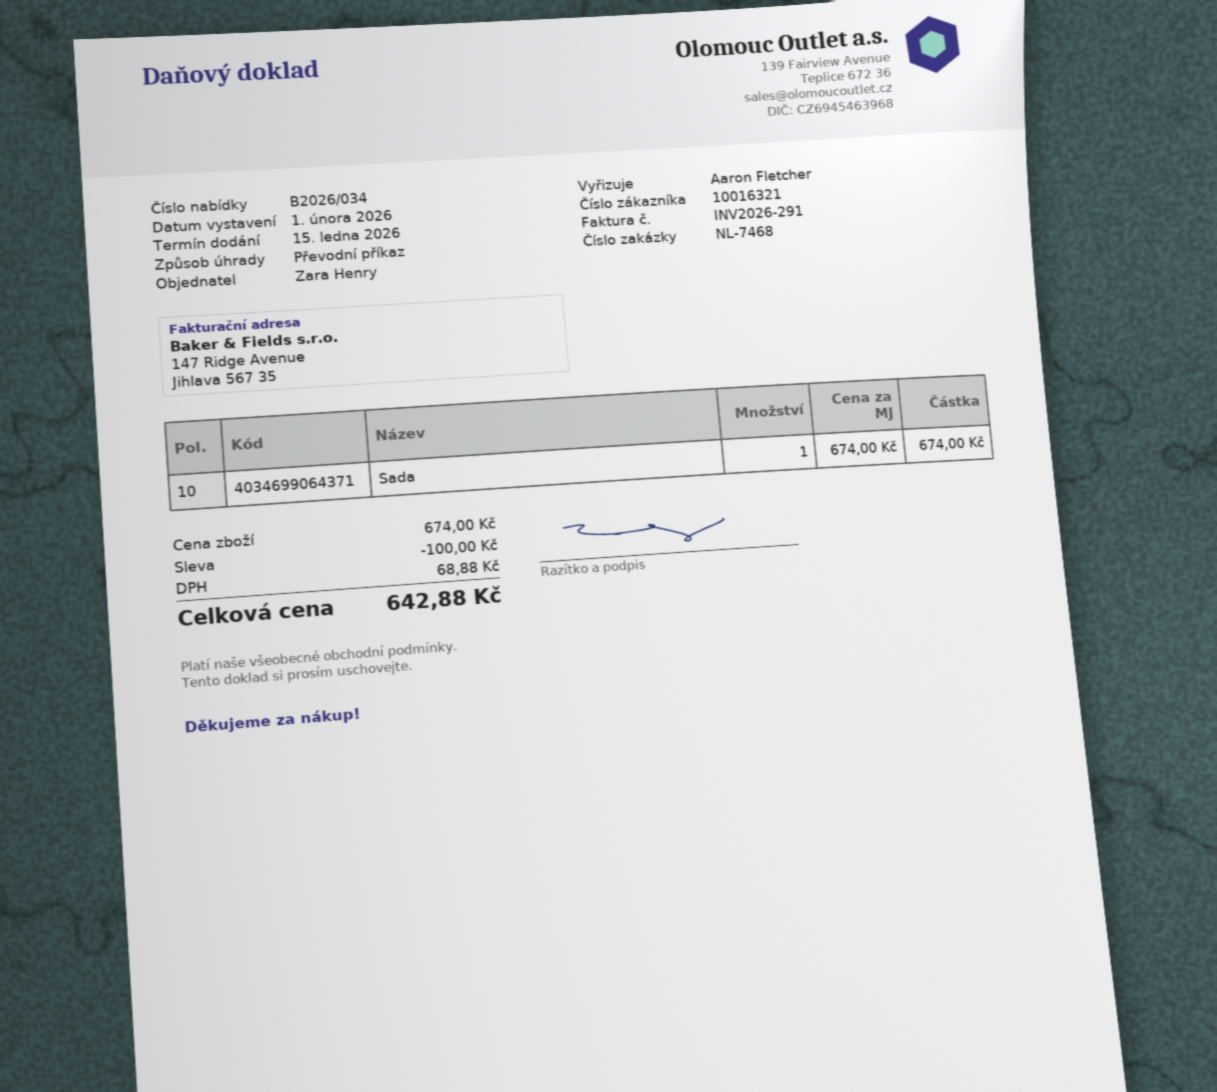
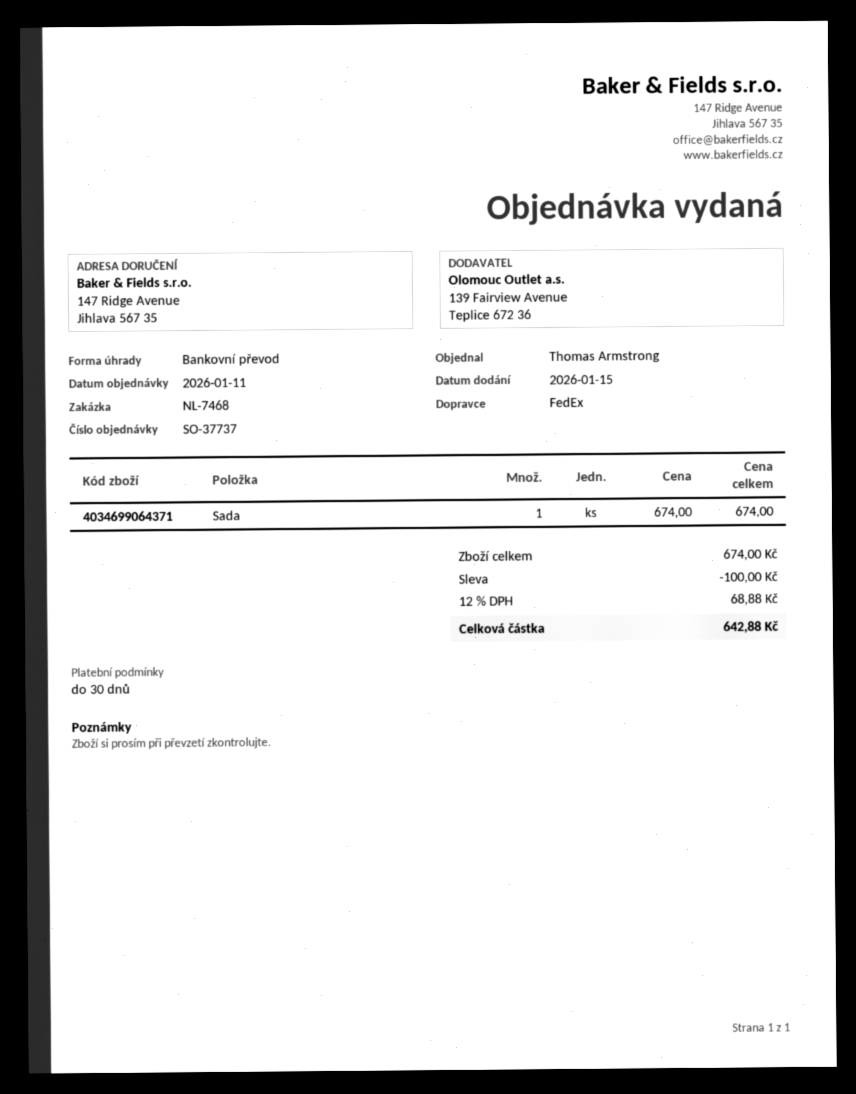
ordered by: Zara Henry -> Thomas Armstrong

